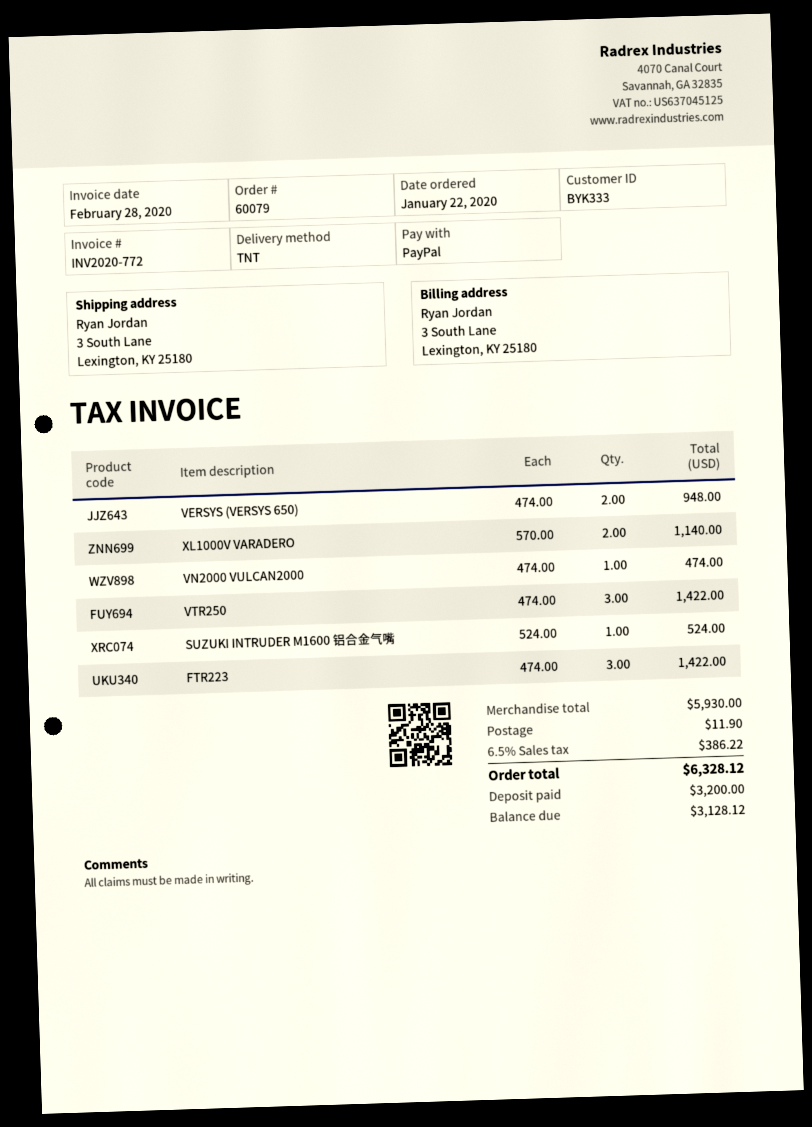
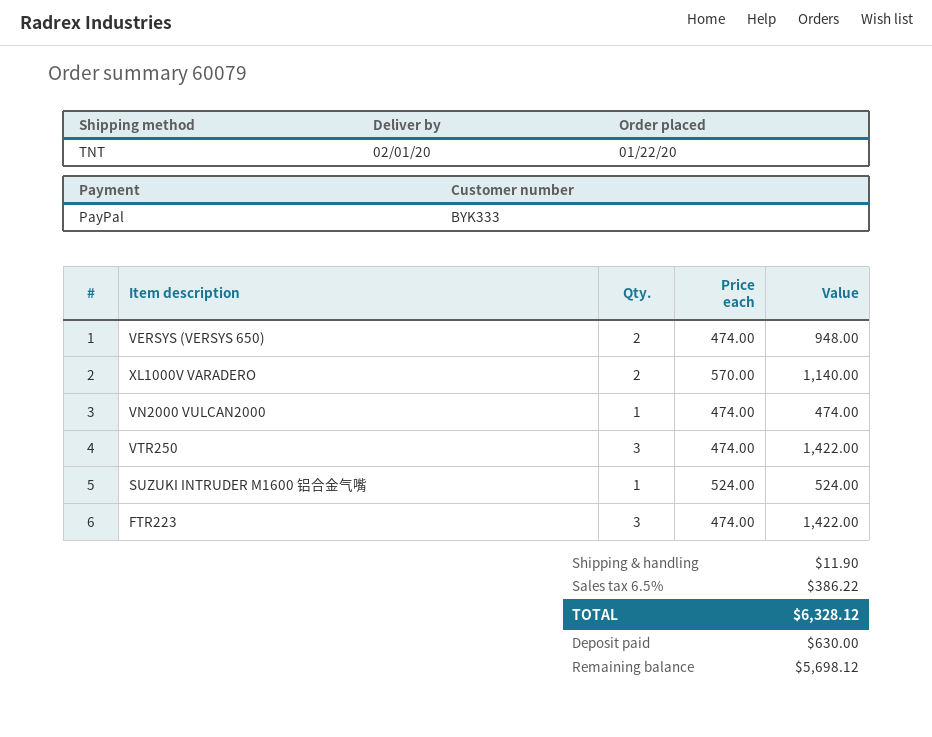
deposit: 3200.00 -> 630.00
balance: 3128.12 -> 5698.12

